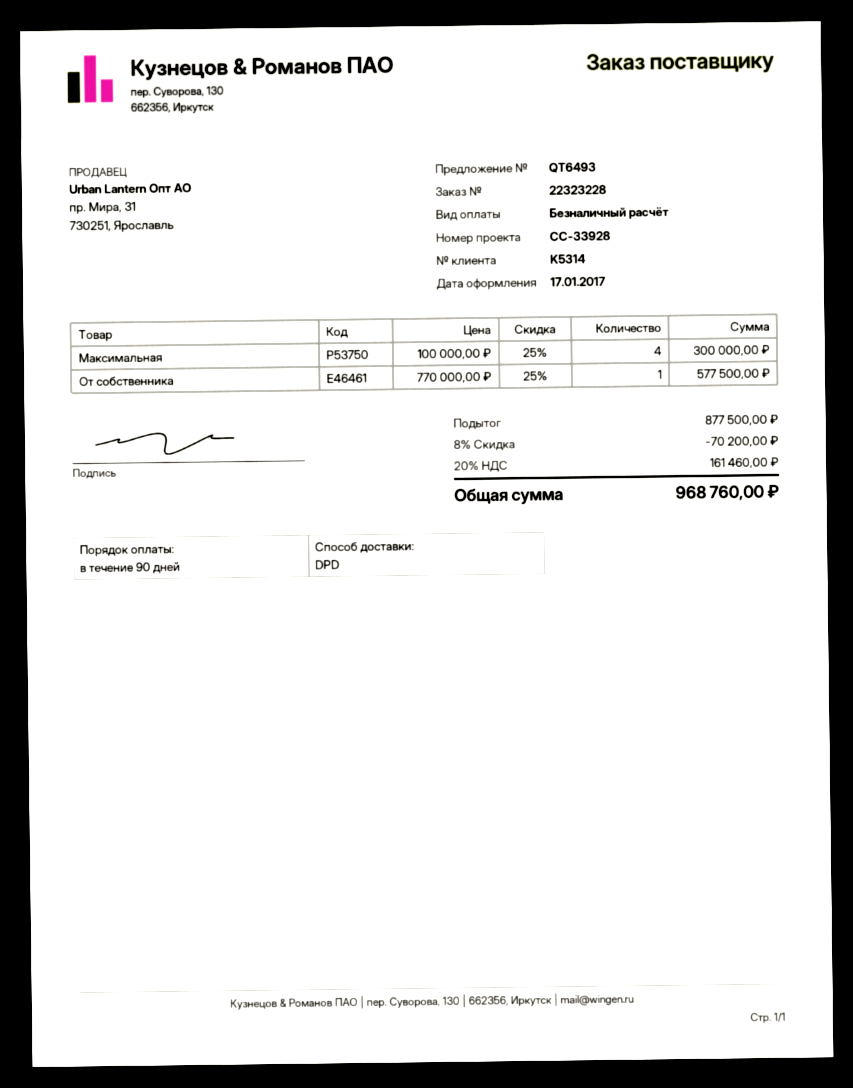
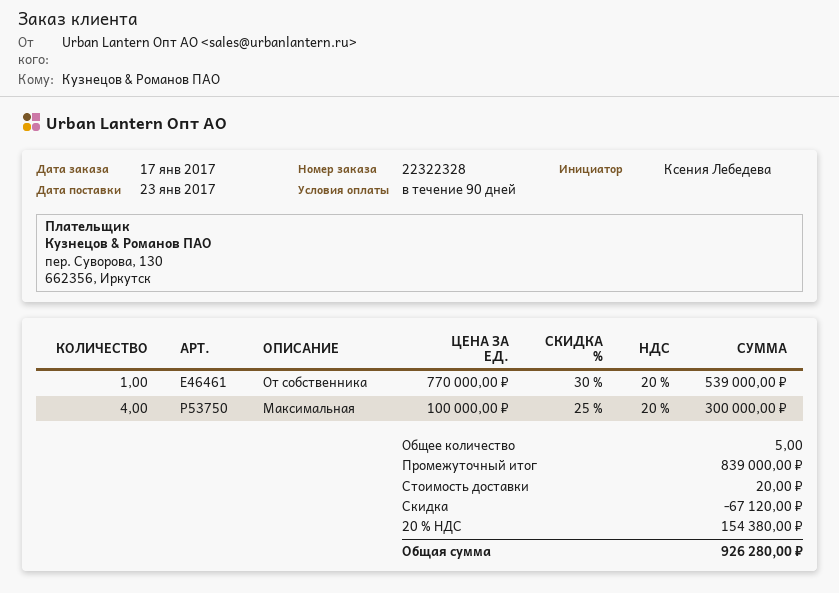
order number: 22323228 -> 22322328
От собственника: 1 x 770000.00 - 25% = 577500.00 -> 1 x 770000.00 - 30% = 539000.00
subtotal: 877500.00 -> 839000.00
discount: 70200.00 -> 67120.00
shipping: none -> 20.00
tax: 20% = 161460.00 -> 20% = 154380.00
total: 968760.00 -> 926280.00

